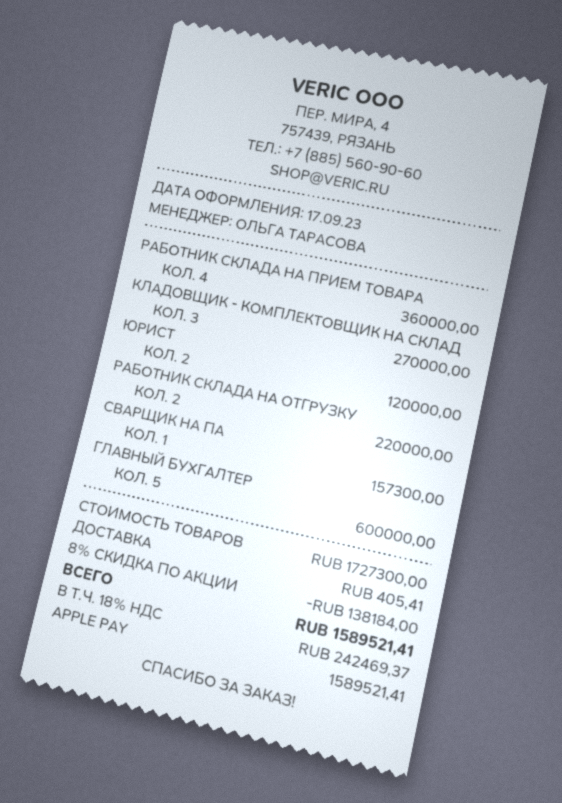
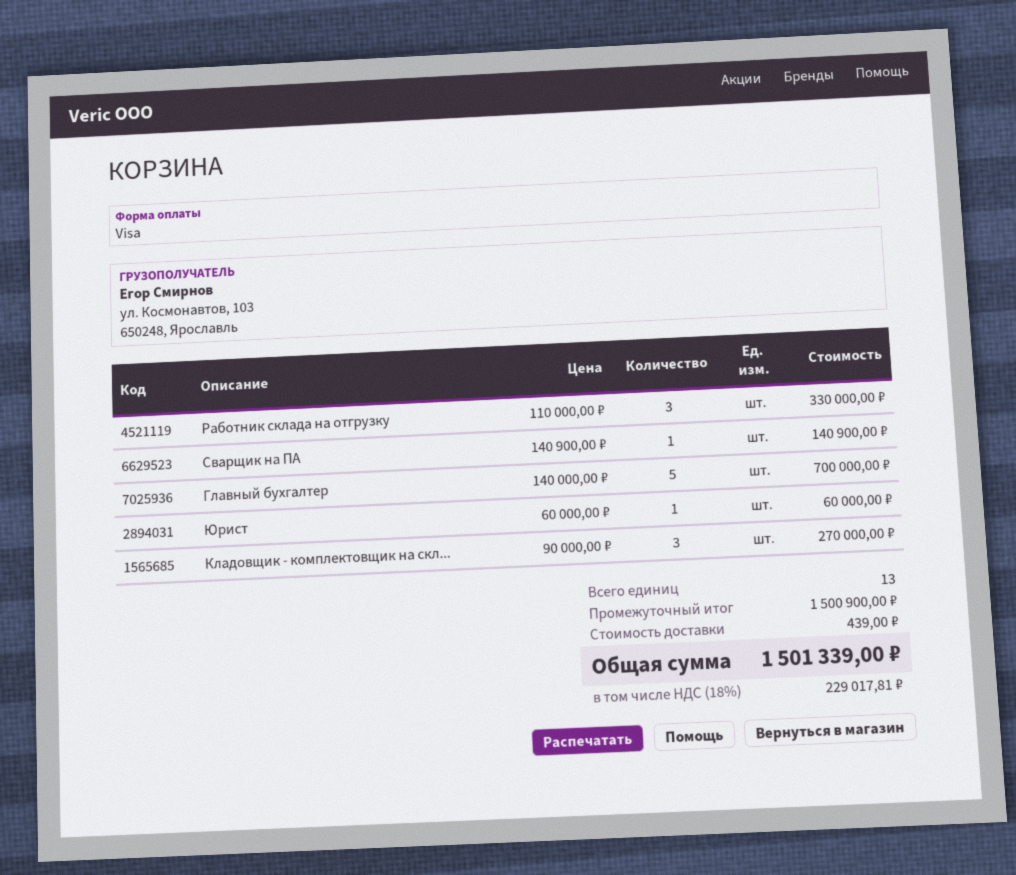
payment method: Apple Pay -> Visa
РАБОТНИК СКЛАДА НА ПРИЕМ ТОВАРА: 4 for 360000.00 -> none
ЮРИСТ: 2 for 120000.00 -> 1 for 60000.00
РАБОТНИК СКЛАДА НА ОТГРУЗКУ: 2 for 220000.00 -> 3 for 330000.00
СВАРЩИК НА ПА: 1 for 157300.00 -> 1 for 140900.00
ГЛАВНЫЙ БУХГАЛТЕР: 5 for 600000.00 -> 5 for 700000.00
subtotal: 1727300.00 -> 1500900.00
discount: 8% = 138184.00 -> none
shipping: 405.41 -> 439.00
tax: 18% = 242469.37 -> 18% = 229017.81
total: 1589521.41 -> 1501339.00

